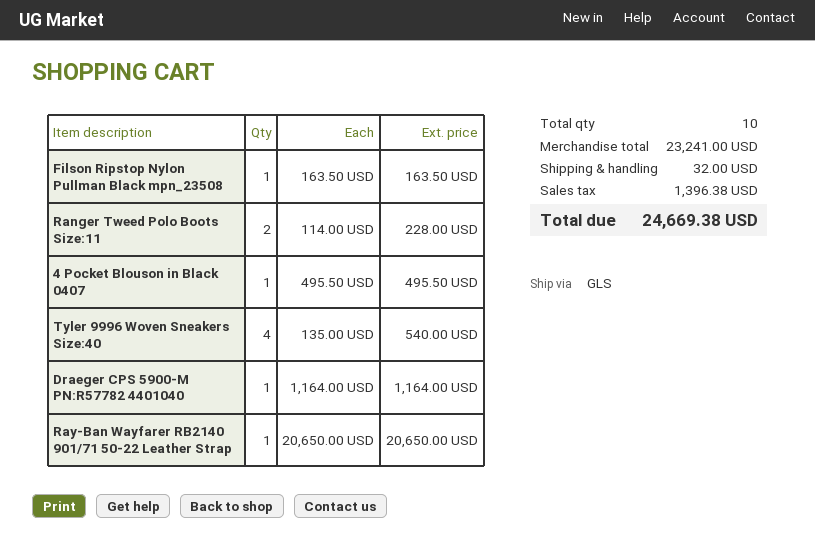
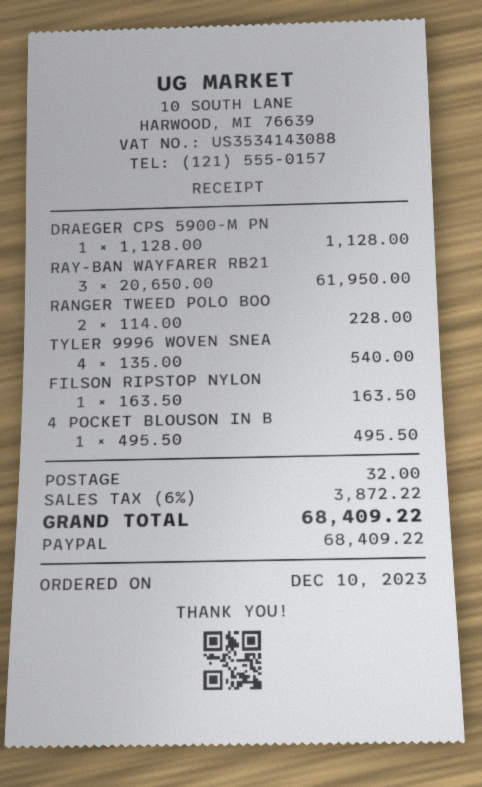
Draeger CPS 5900-M PN:R57782 4401040: 1 x 1164.00 = 1164.00 -> 1 x 1128.00 = 1128.00
Ray-Ban Wayfarer RB2140 901/71 50-22 Leather Strap: 1 x 20650.00 = 20650.00 -> 3 x 20650.00 = 61950.00
tax: 1396.38 -> 3872.22
total: 24669.38 -> 68409.22

